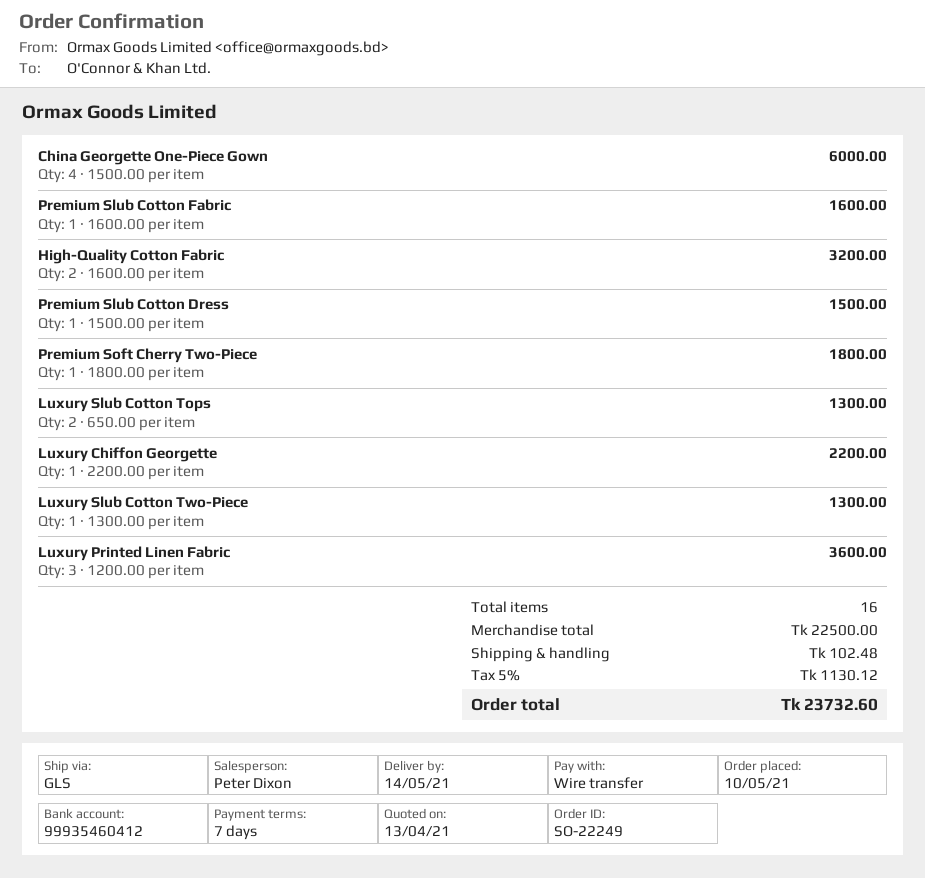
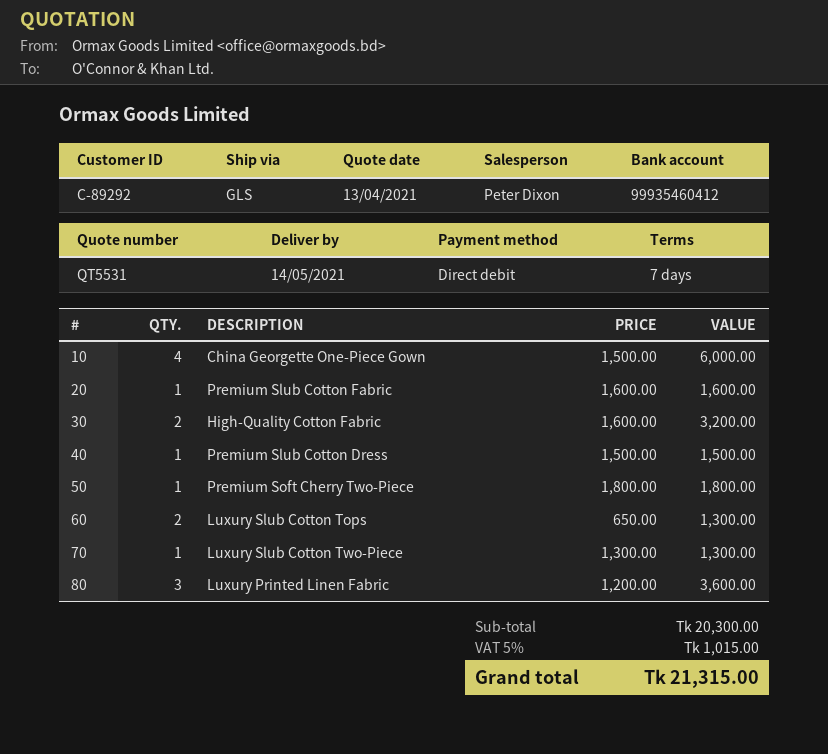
payment method: bank transfer -> direct debit
Luxury Chiffon Georgette: 1 x 2200.00 = 2200.00 -> none
subtotal: 22500.00 -> 20300.00
shipping: 102.48 -> none
tax: 5% = 1130.12 -> 5% = 1015.00
total: 23732.60 -> 21315.00

